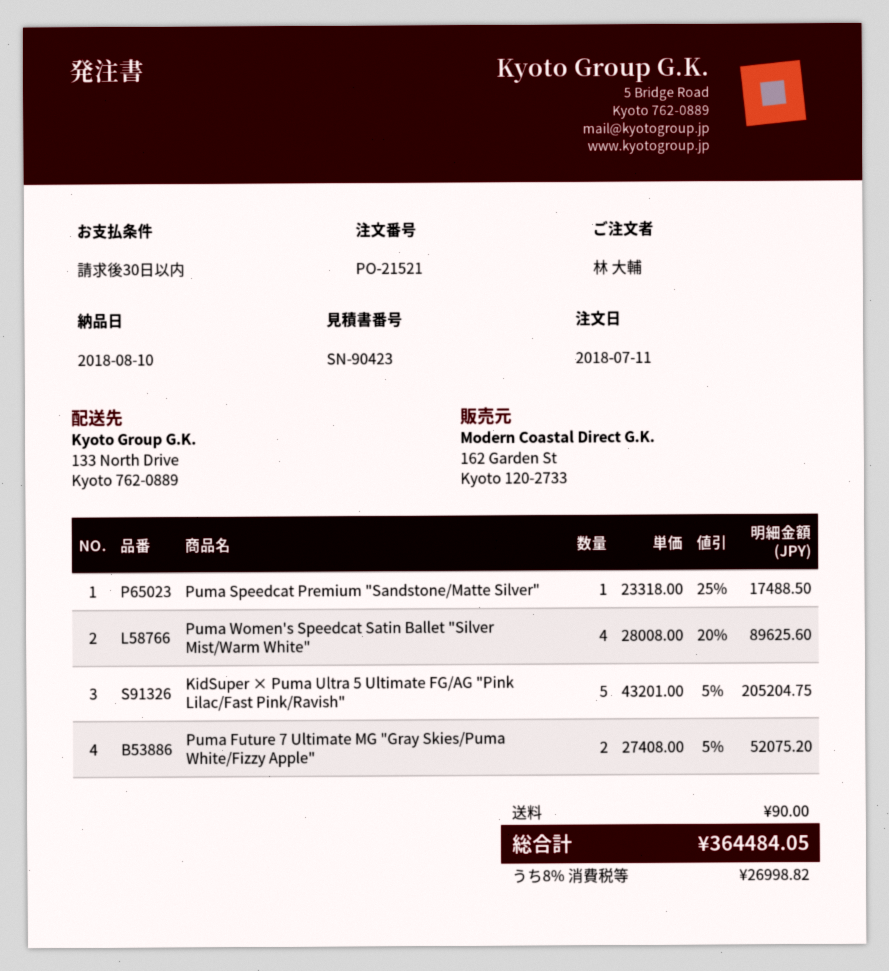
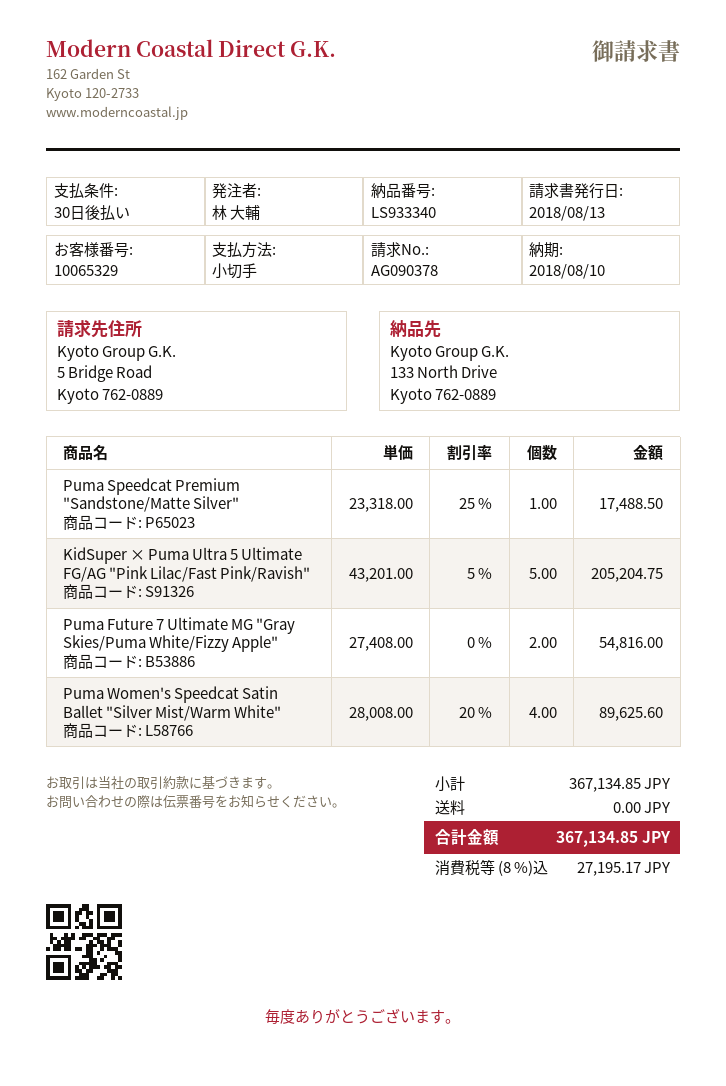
Puma Future 7 Ultimate MG "Gray Skies/Puma White/Fizzy Apple": 2 x 27408.00 - 5% = 52075.20 -> 2 x 27408.00 = 54816.00
shipping: 90.00 -> 0.00
tax: 8% = 26998.82 -> 8% = 27195.17
total: 364484.05 -> 367134.85

